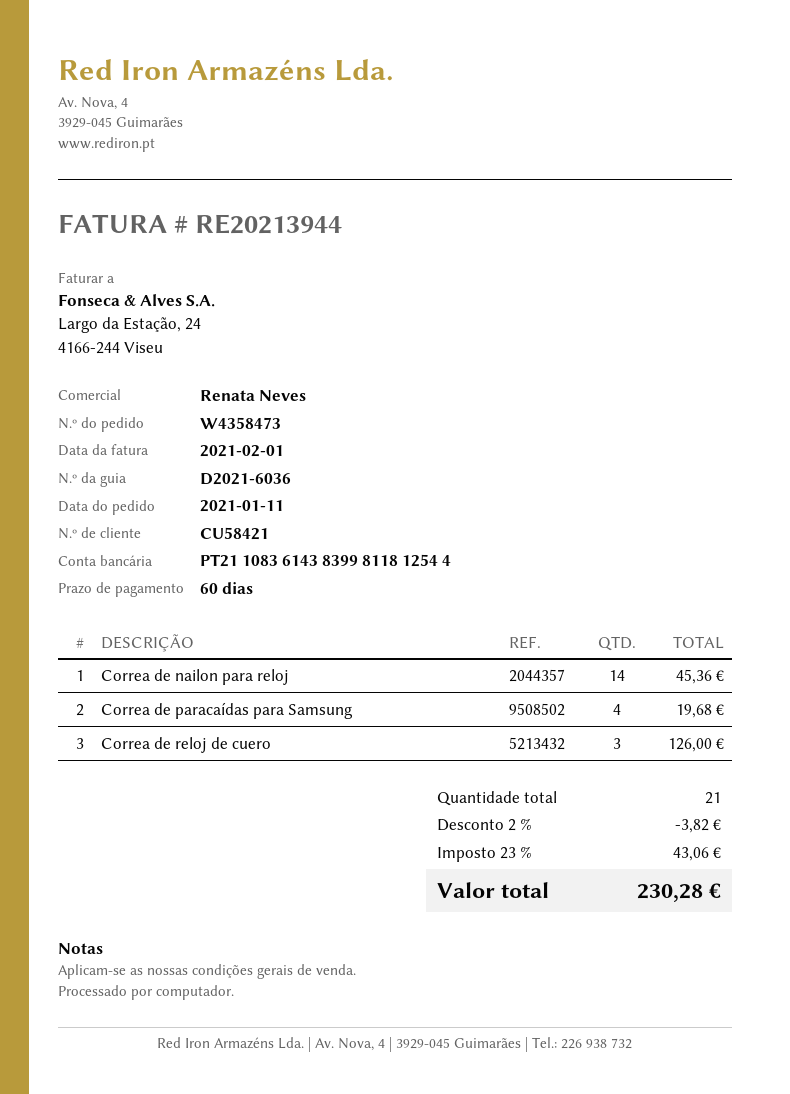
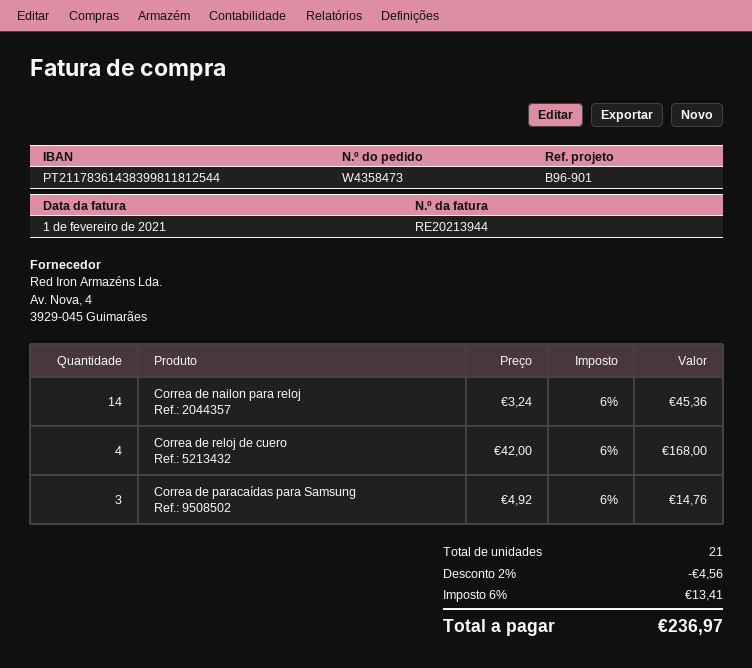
bank account: PT21108361438399811812544 -> PT21178361438399811812544
Correa de paracaídas para Samsung: 4 for 19.68 -> 3 for 14.76
Correa de reloj de cuero: 3 for 126.00 -> 4 for 168.00
discount: 2% = 3.82 -> 2% = 4.56
tax: 23% = 43.06 -> 6% = 13.41
total: 230.28 -> 236.97

